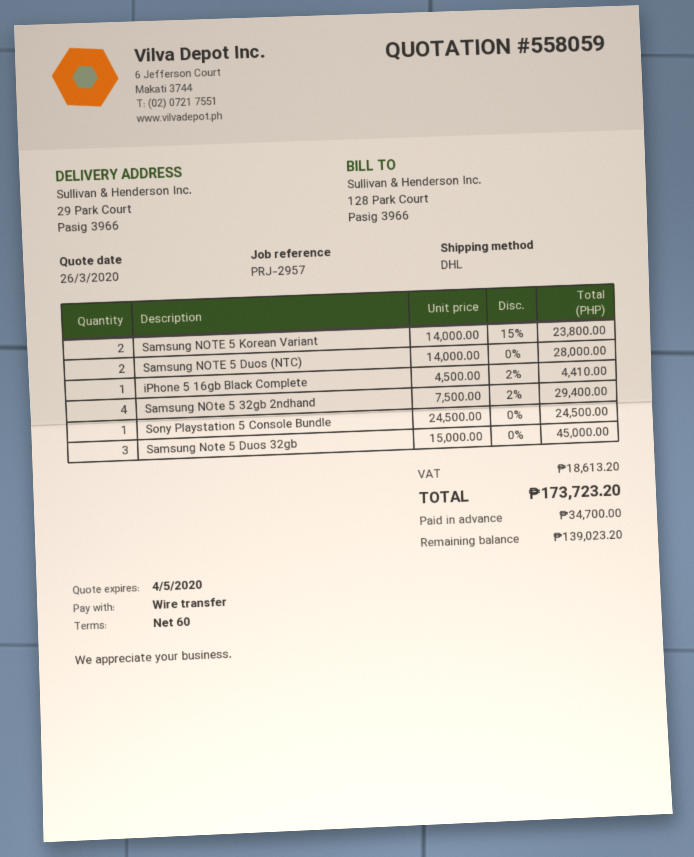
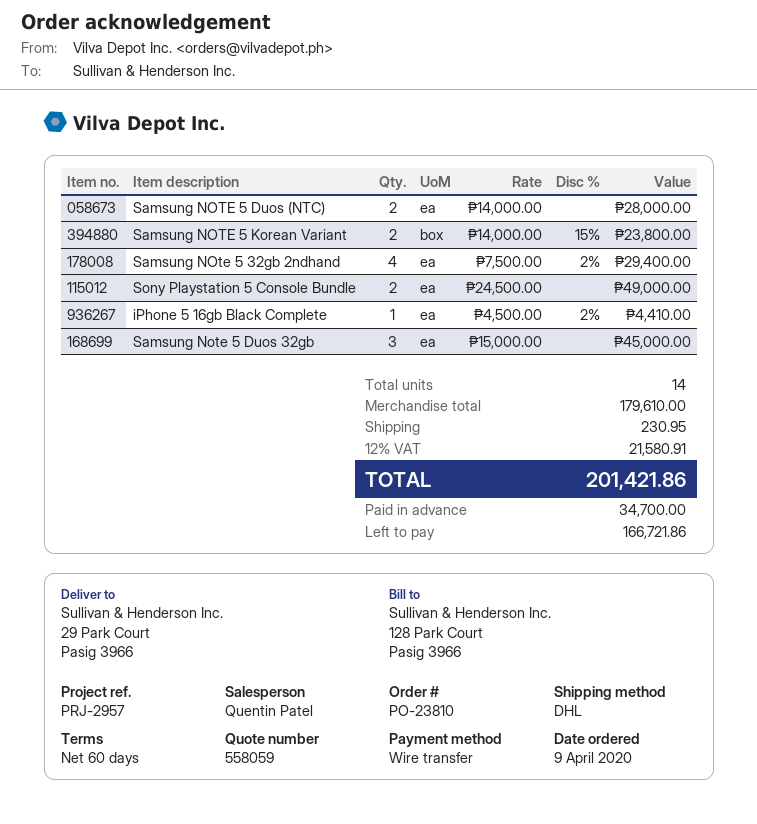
Sony Playstation 5 Console Bundle: 1 x 24500.00 = 24500.00 -> 2 x 24500.00 = 49000.00
shipping: none -> 230.95
tax: 18613.20 -> 21580.91
total: 173723.20 -> 201421.86
balance: 139023.20 -> 166721.86

